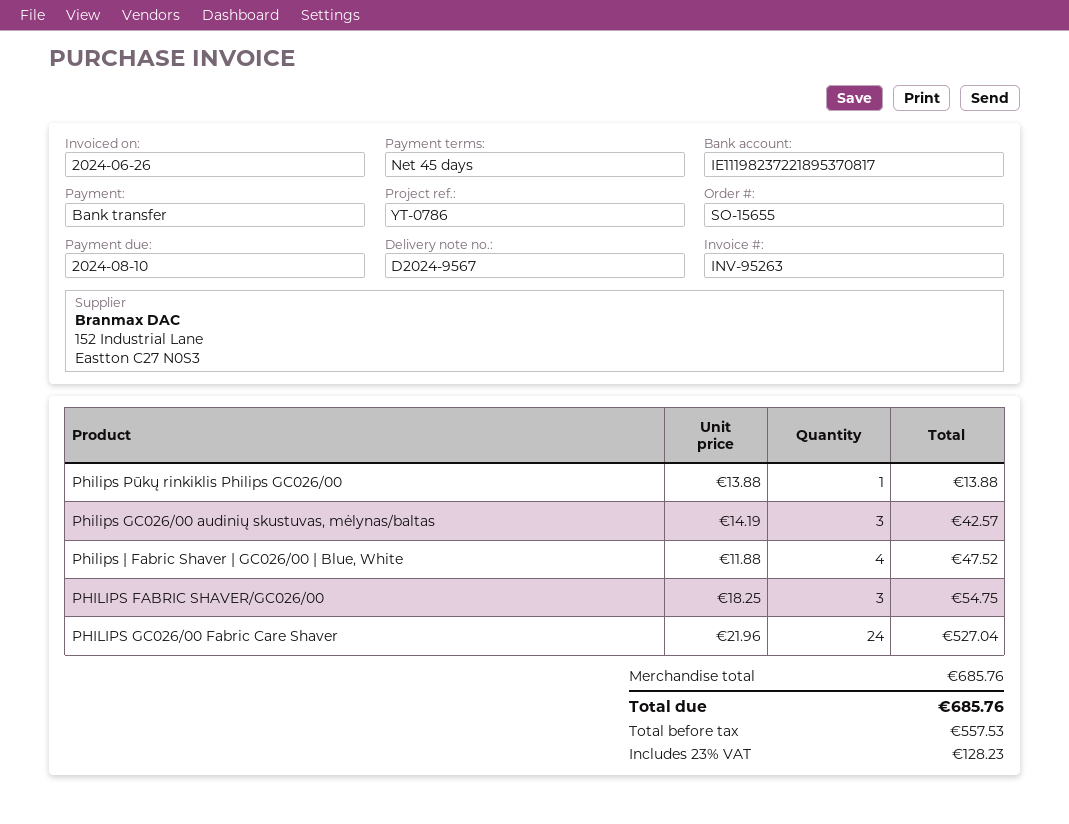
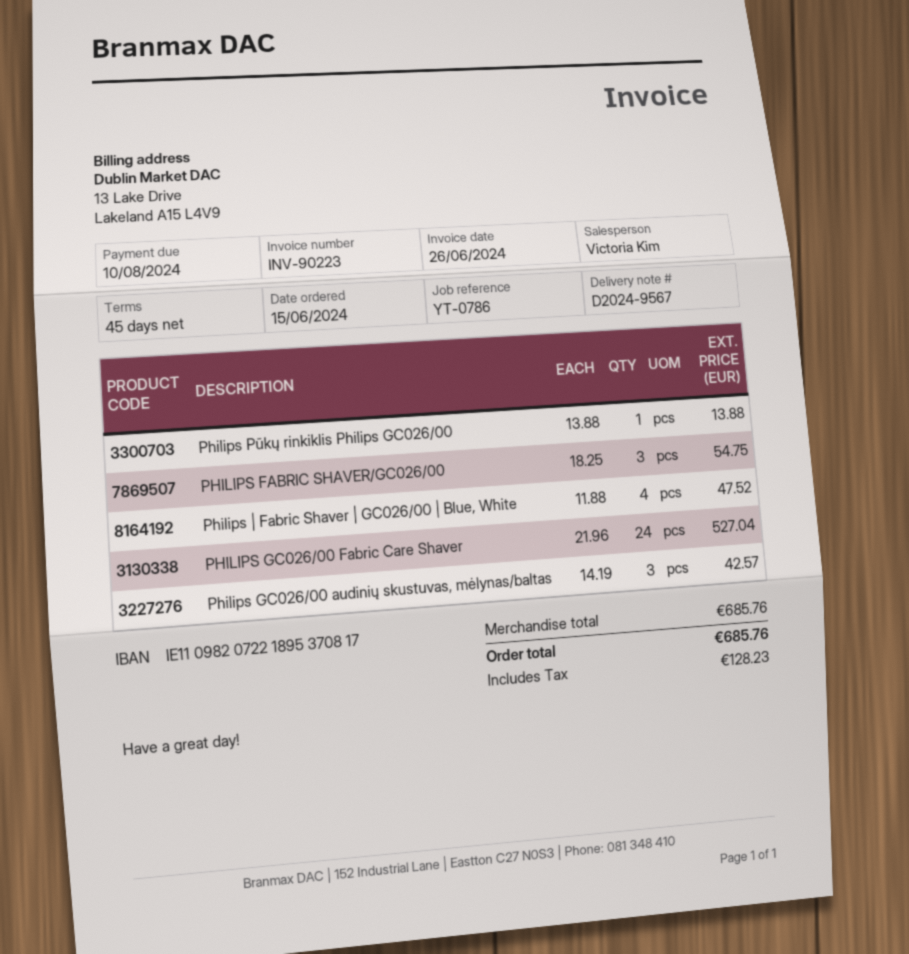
invoice number: INV-95263 -> INV-90223
bank account: IE11198237221895370817 -> IE11098207221895370817

